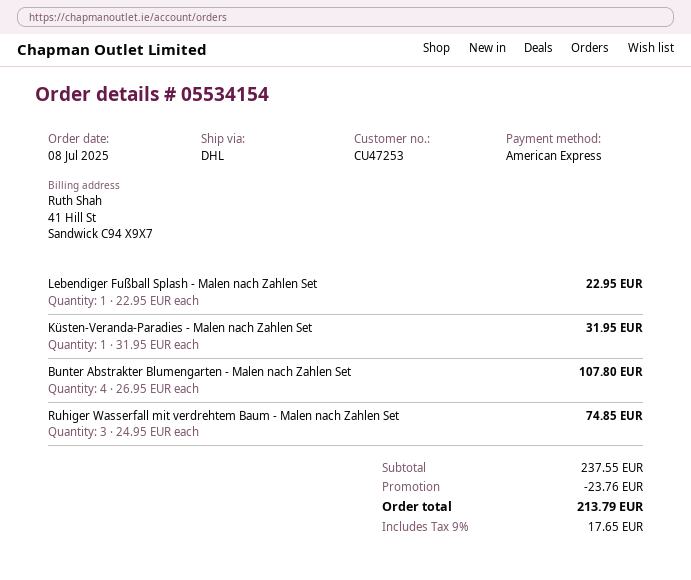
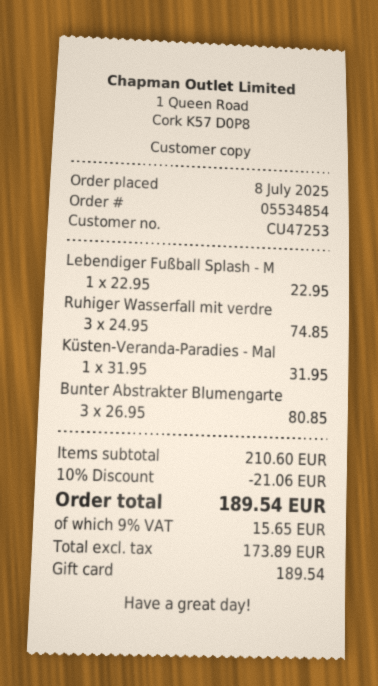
order number: 05534154 -> 05534854
payment method: American Express -> gift card
Bunter Abstrakter Blumengarten - Malen nach Zahlen Set: 4 x 26.95 = 107.80 -> 3 x 26.95 = 80.85
subtotal: 237.55 -> 210.60
discount: 23.76 -> 21.06
tax: 9% = 17.65 -> 9% = 15.65
total: 213.79 -> 189.54

